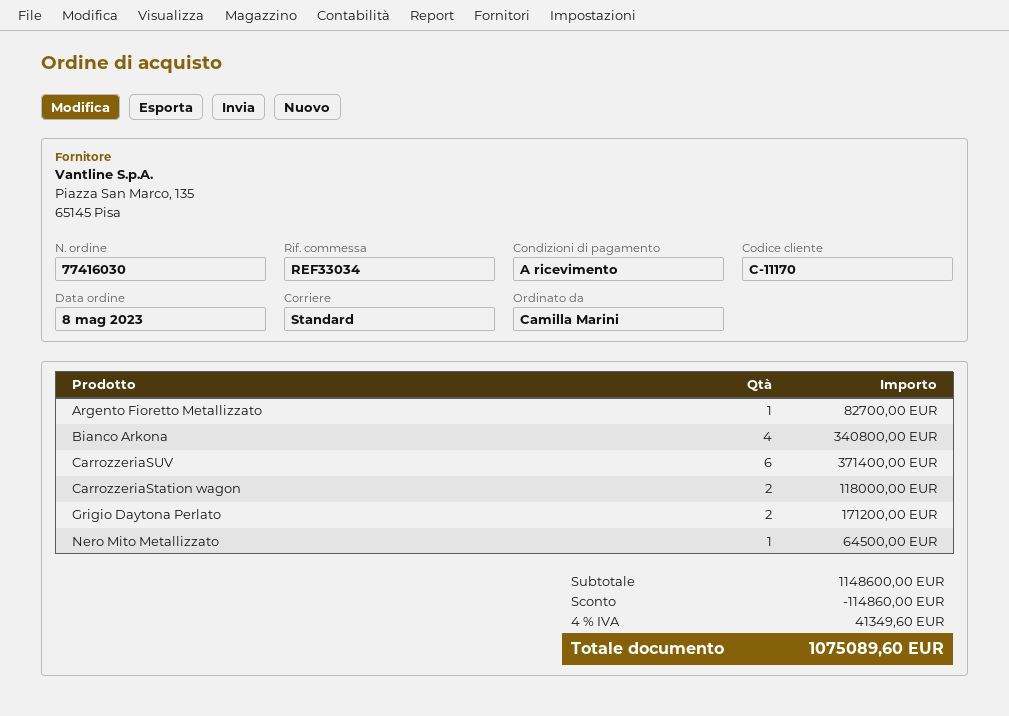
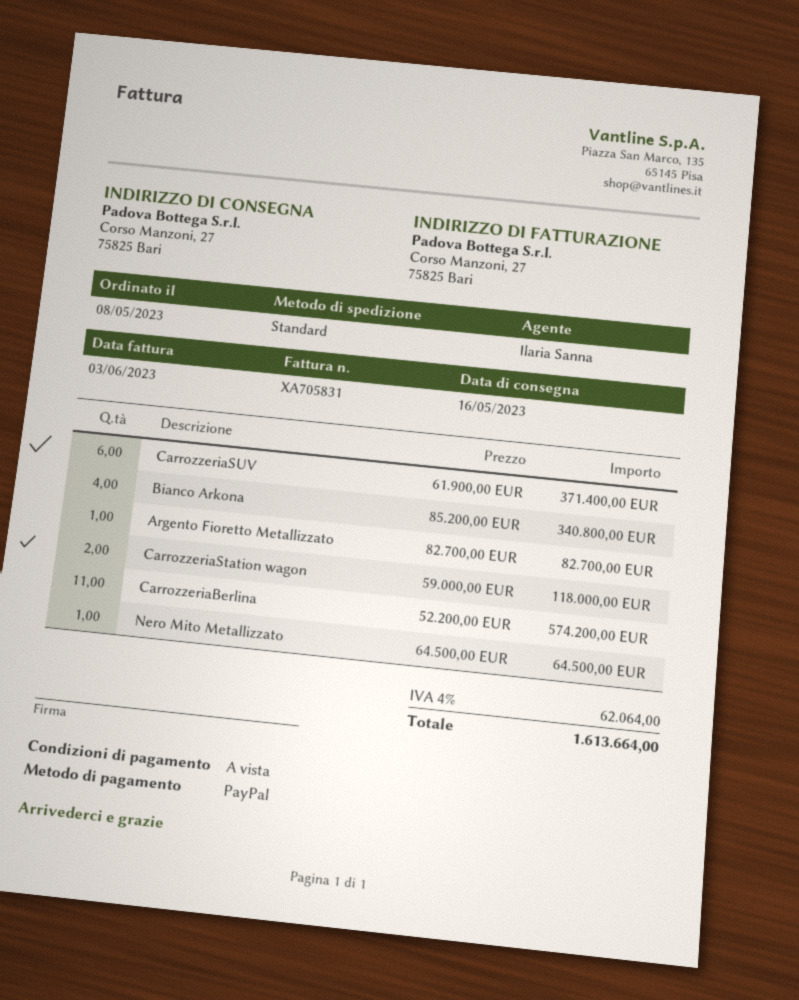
Grigio Daytona Perlato: 2 for 171200.00 -> none
CarrozzeriaBerlina: none -> 11 for 574200.00
discount: 114860.00 -> none
tax: 4% = 41349.60 -> 4% = 62064.00
total: 1075089.60 -> 1613664.00

